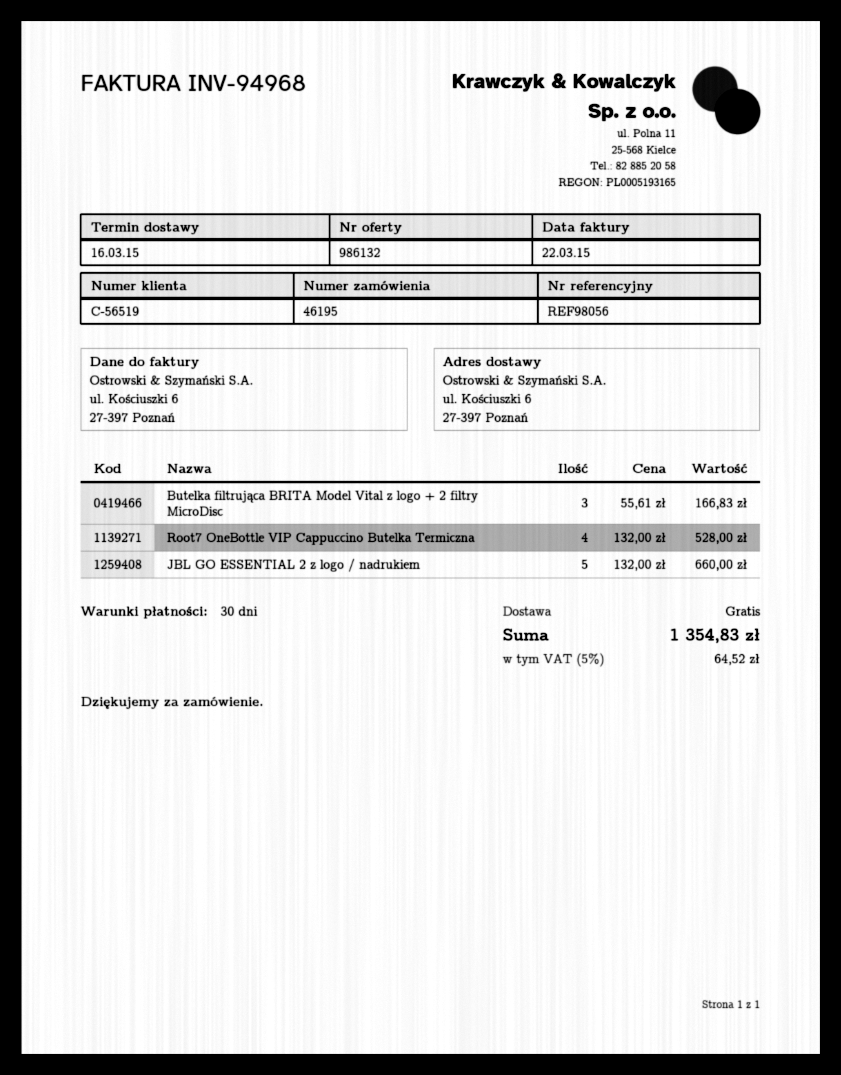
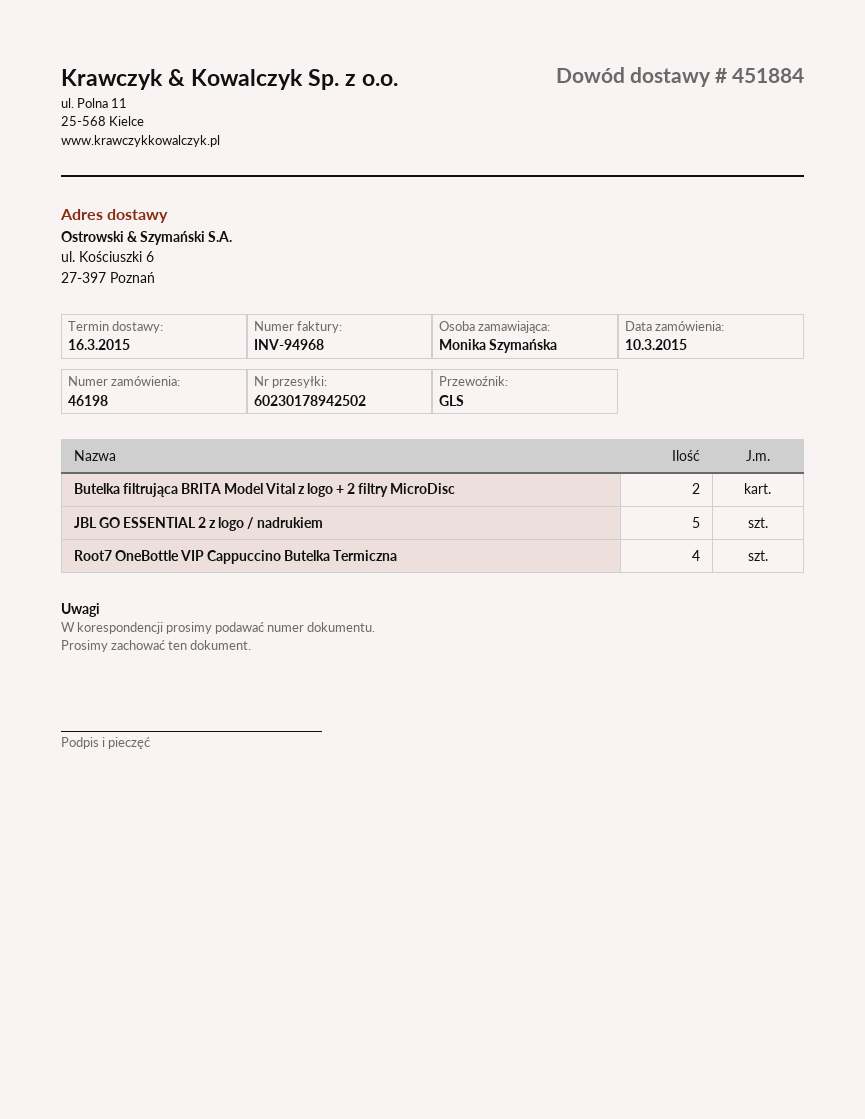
order number: 46195 -> 46198
Butelka filtrująca BRITA Model Vital z logo + 2 filtry MicroDisc: 3 -> 2

